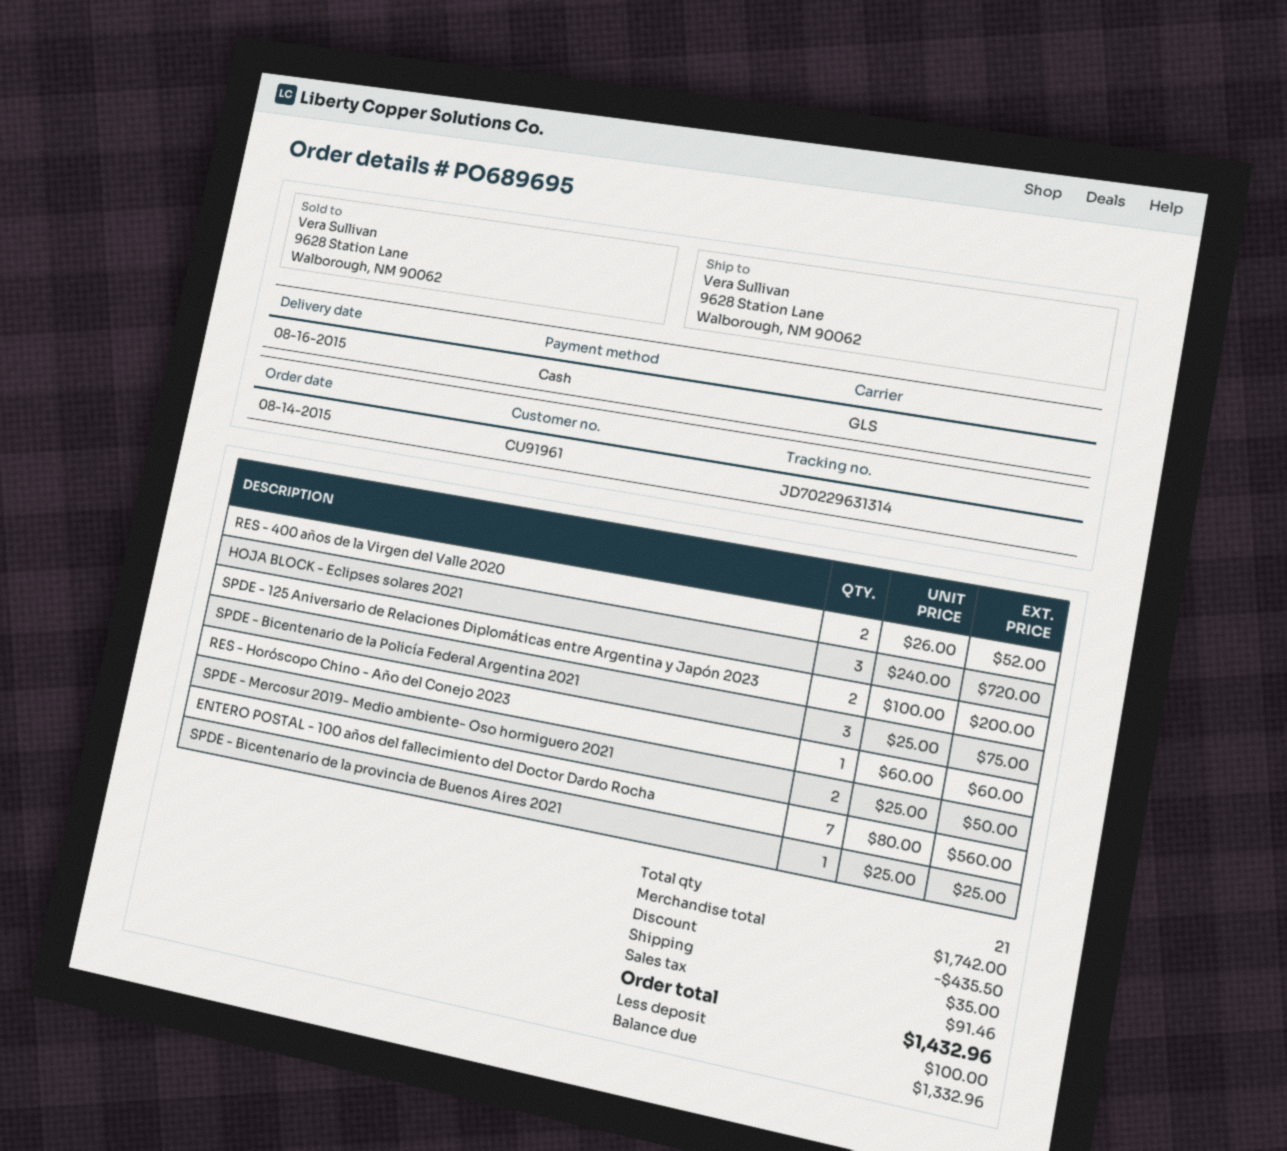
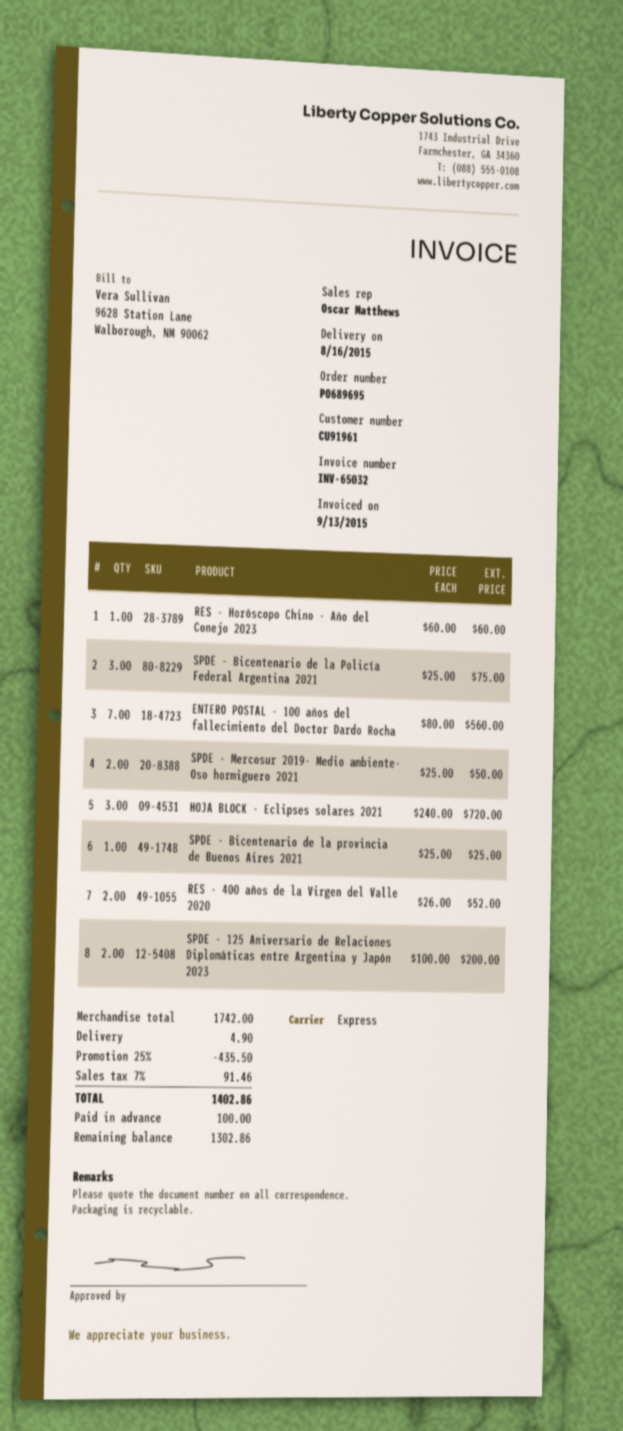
shipping method: GLS -> express
shipping: 35.00 -> 4.90
total: 1432.96 -> 1402.86
balance: 1332.96 -> 1302.86

